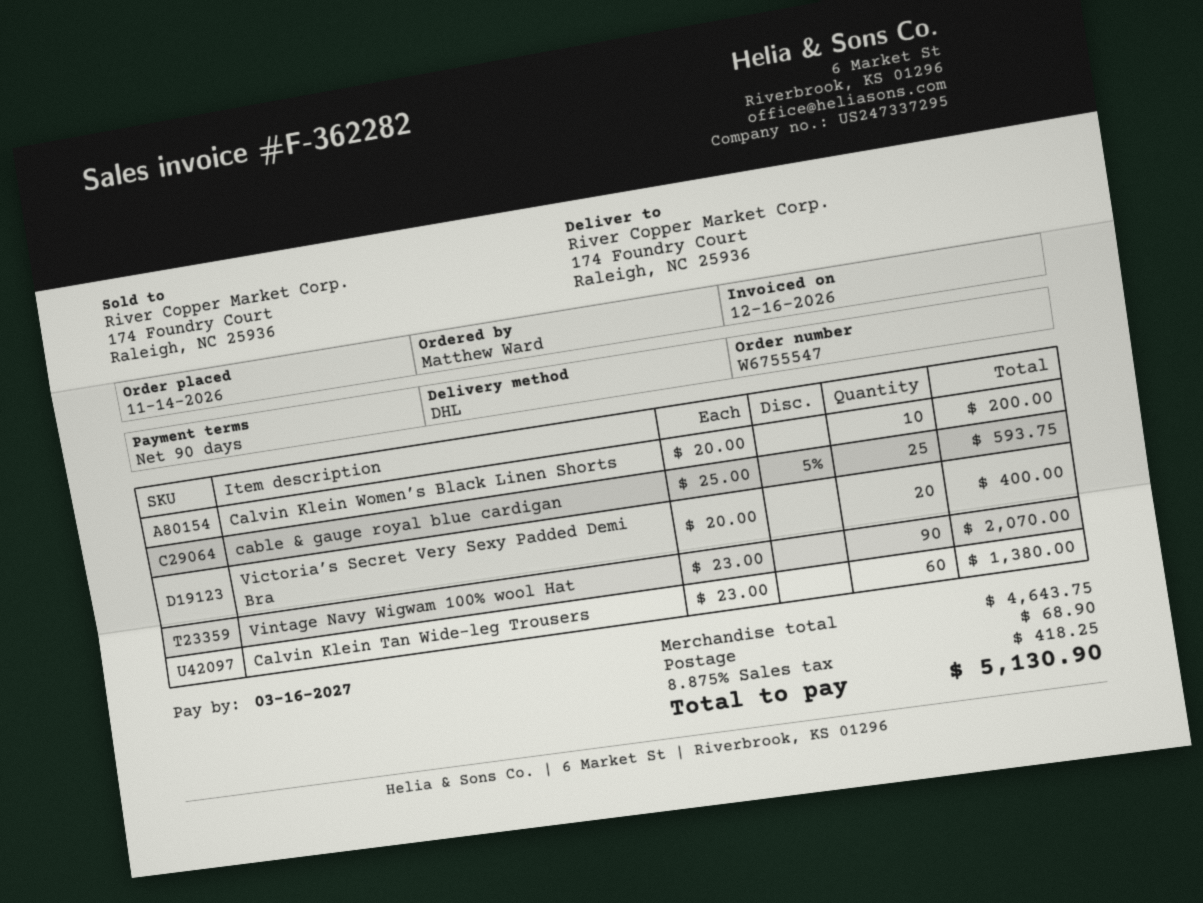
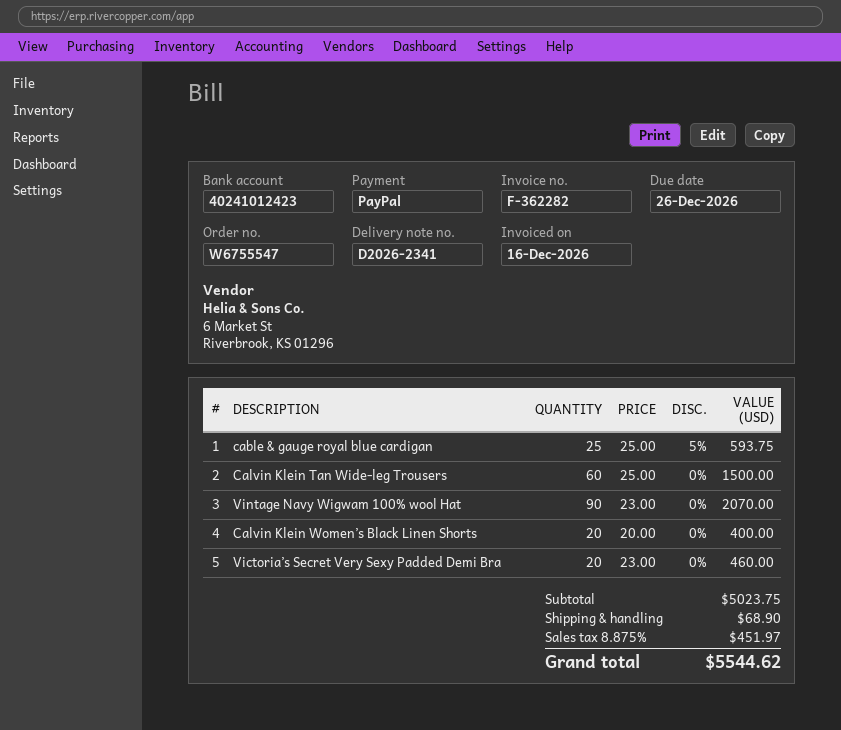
due date: 2027-03-16 -> 2026-12-26
Calvin Klein Women’s Black Linen Shorts: 10 x 20.00 = 200.00 -> 20 x 20.00 = 400.00
Victoria’s Secret Very Sexy Padded Demi Bra: 20 x 20.00 = 400.00 -> 20 x 23.00 = 460.00
Calvin Klein Tan Wide-leg Trousers: 60 x 23.00 = 1380.00 -> 60 x 25.00 = 1500.00
subtotal: 4643.75 -> 5023.75
tax: 8.875% = 418.25 -> 8.875% = 451.97
total: 5130.90 -> 5544.62

